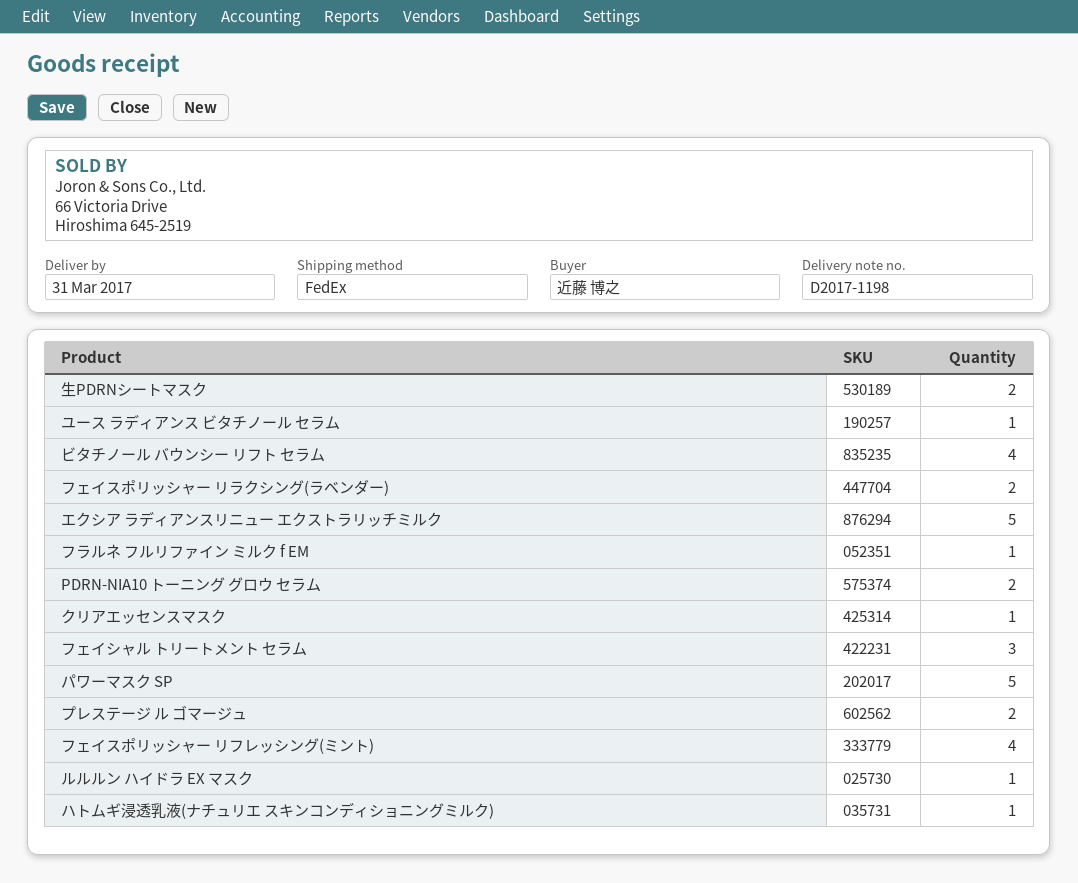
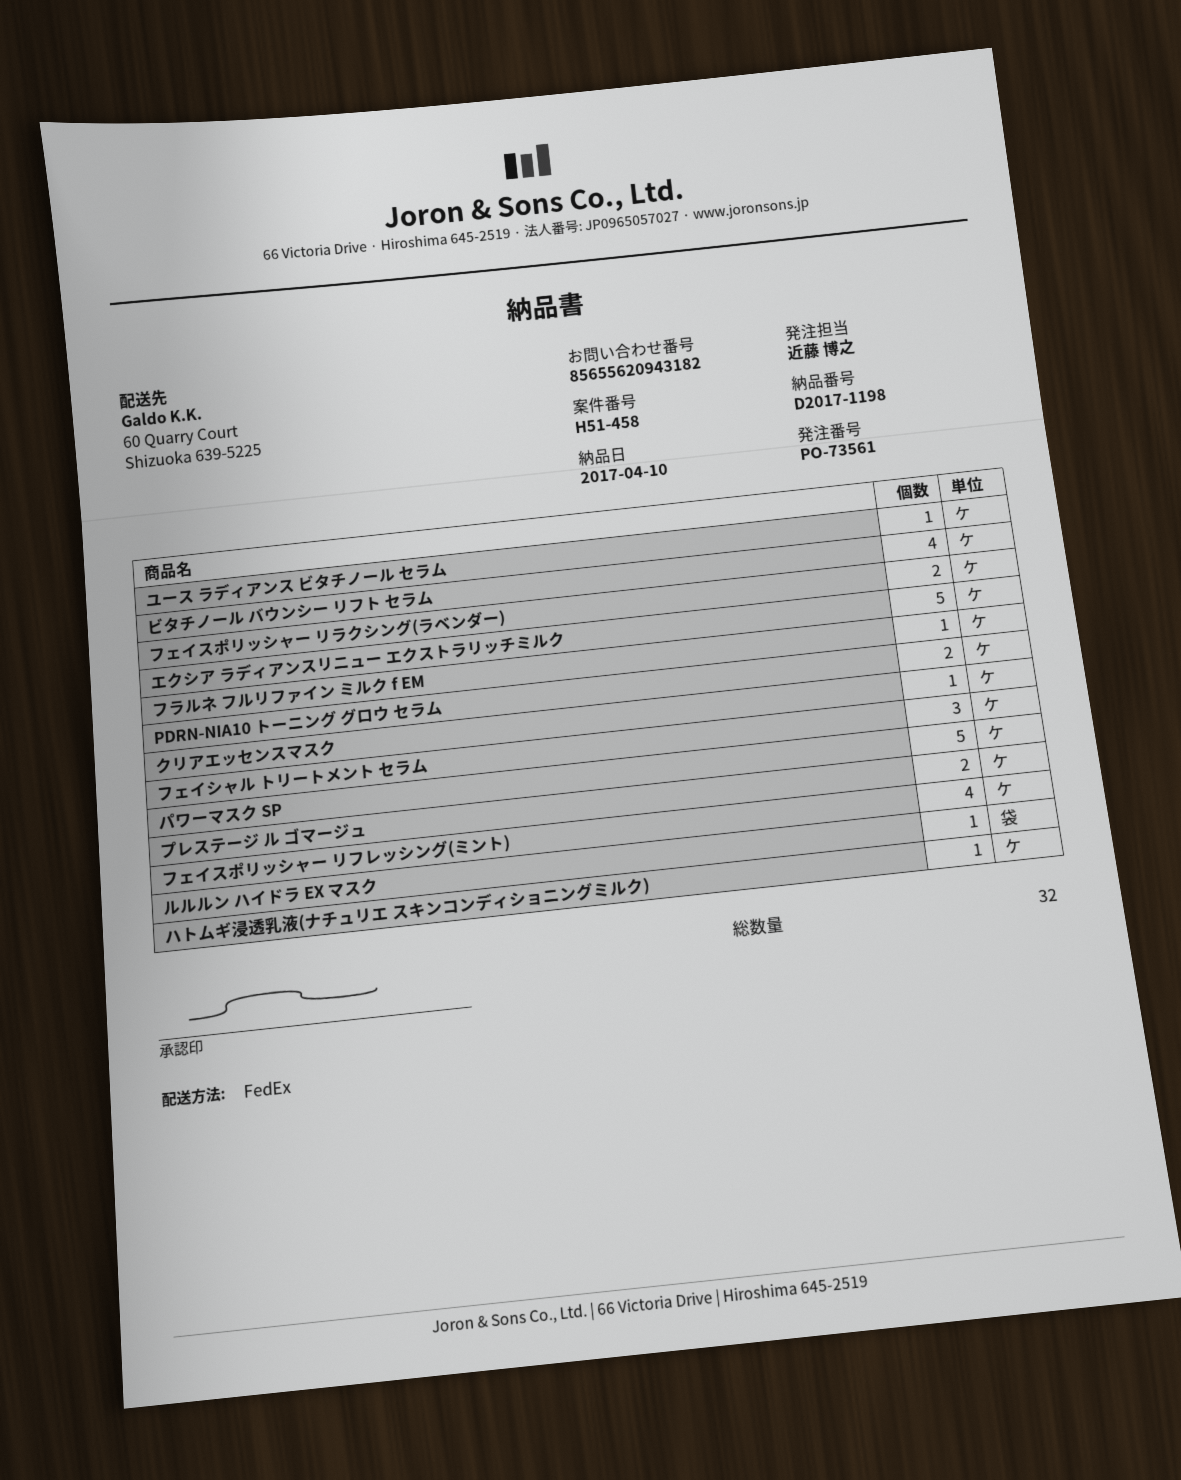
delivery date: 2017-03-31 -> 2017-04-10
生PDRNシートマスク: 2 -> none

